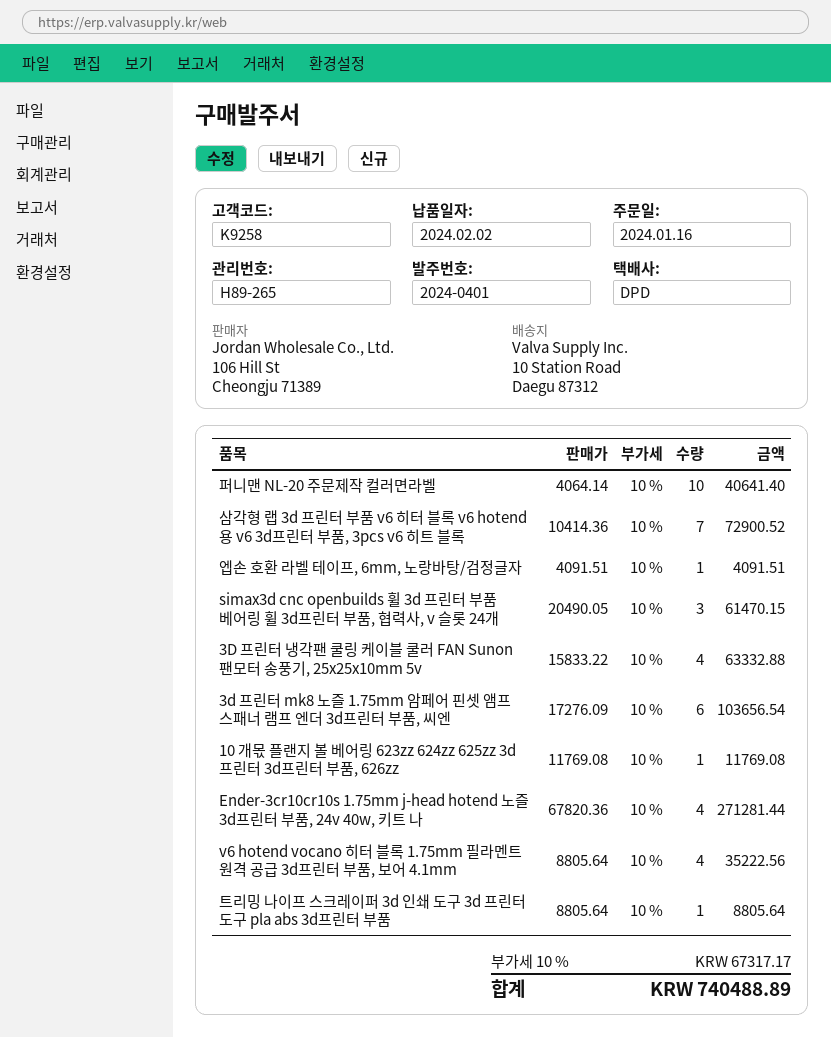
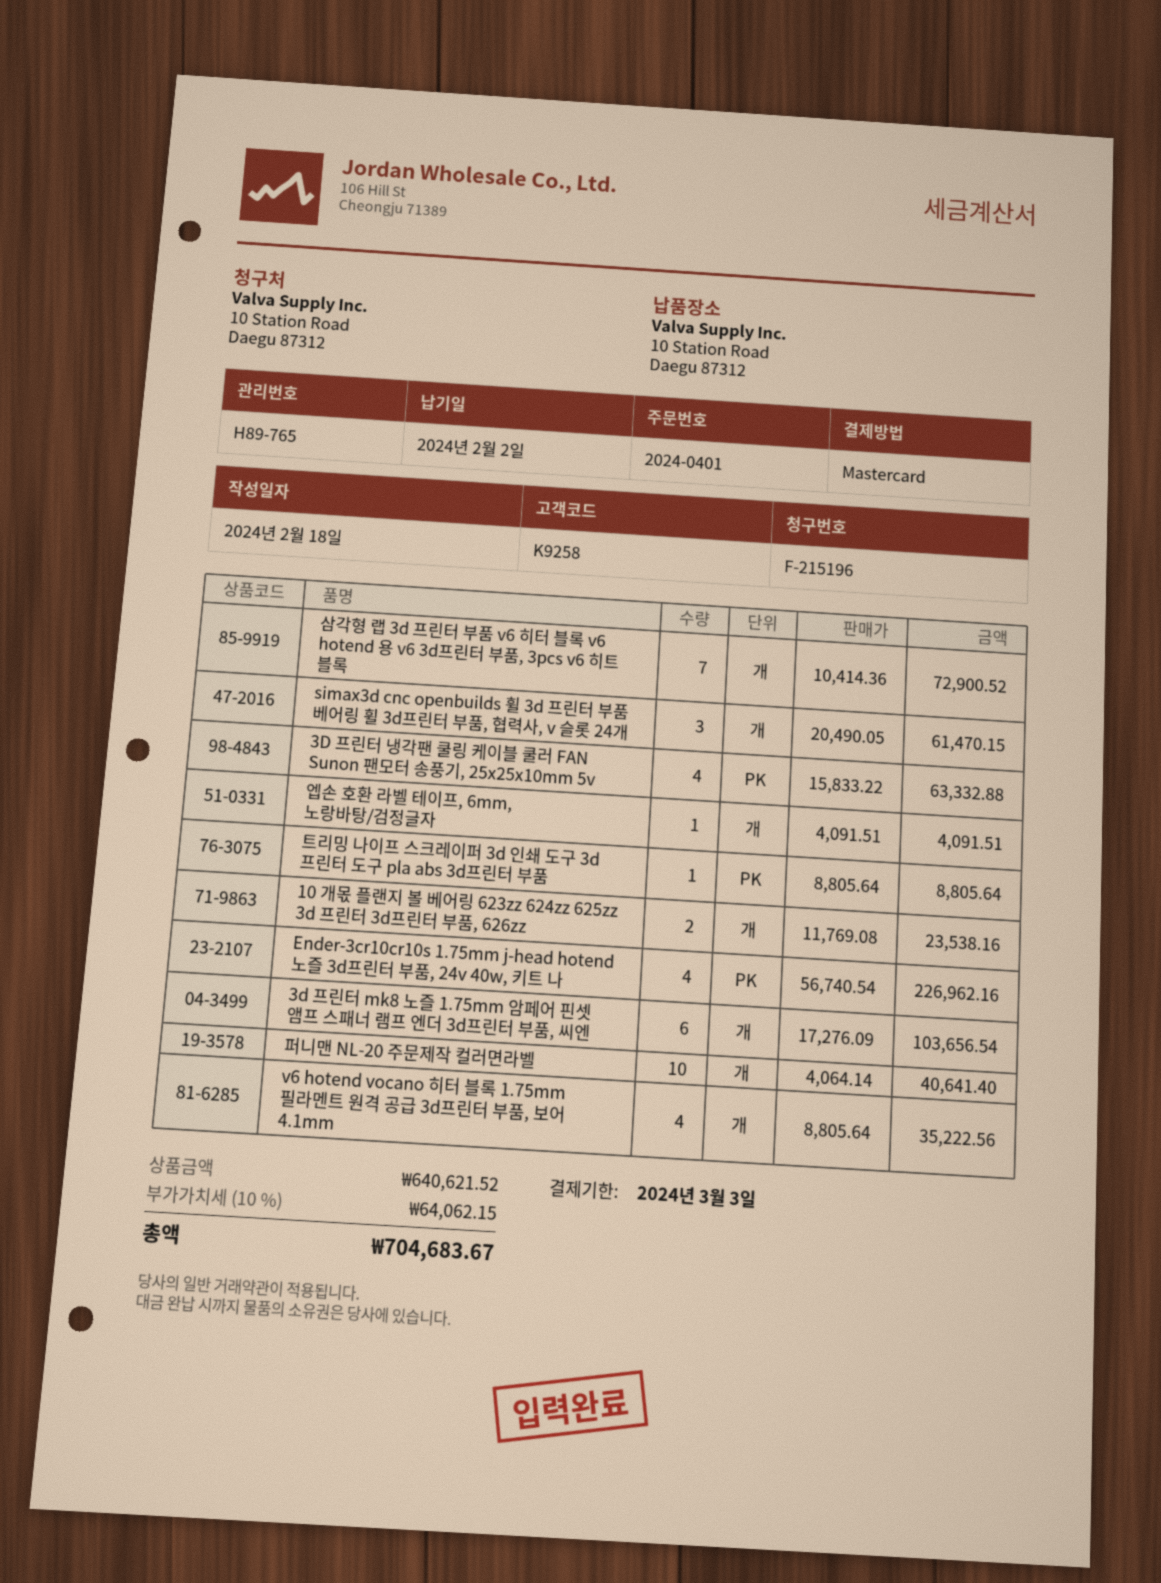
reference: H89-265 -> H89-765
10 개몫 플랜지 볼 베어링 623zz 624zz 625zz 3d 프린터 3d프린터 부품, 626zz: 1 x 11769.08 = 11769.08 -> 2 x 11769.08 = 23538.16
Ender-3cr10cr10s 1.75mm j-head hotend 노즐 3d프린터 부품, 24v 40w, 키트 나: 4 x 67820.36 = 271281.44 -> 4 x 56740.54 = 226962.16
tax: 10% = 67317.17 -> 10% = 64062.15
total: 740488.89 -> 704683.67

